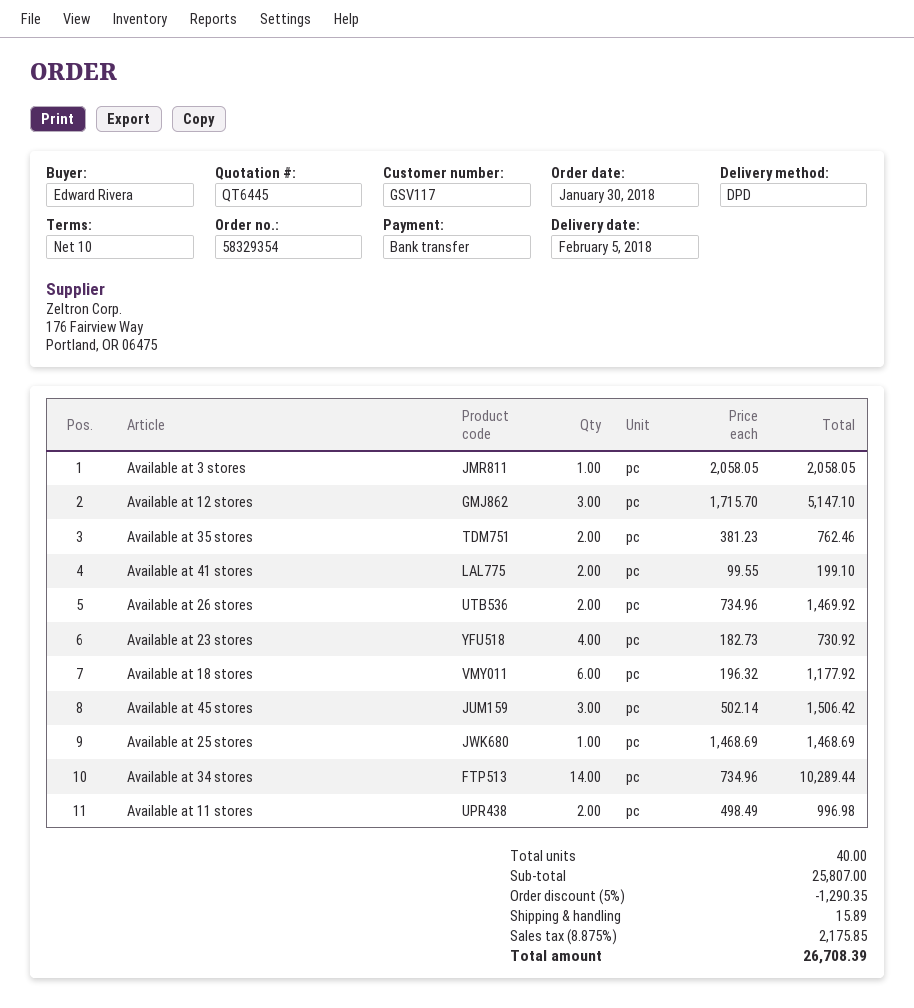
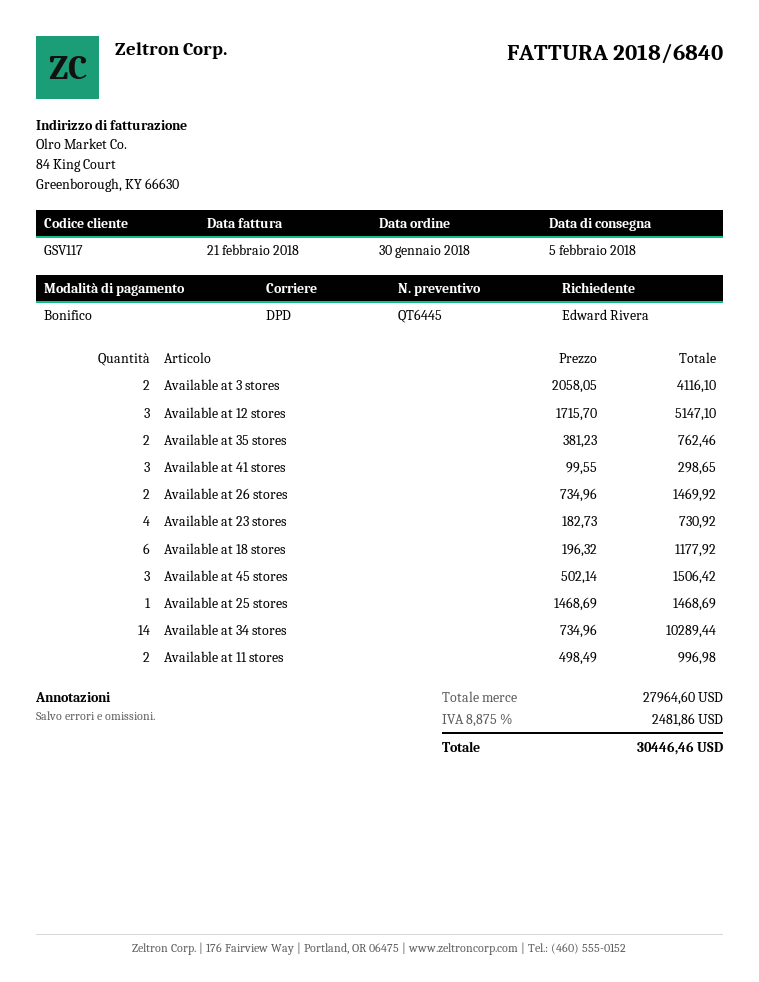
Available at 3 stores: 1 x 2058.05 = 2058.05 -> 2 x 2058.05 = 4116.10
Available at 41 stores: 2 x 99.55 = 199.10 -> 3 x 99.55 = 298.65
subtotal: 25807.00 -> 27964.60
discount: 5% = 1290.35 -> none
shipping: 15.89 -> none
tax: 8.875% = 2175.85 -> 8.875% = 2481.86
total: 26708.39 -> 30446.46

